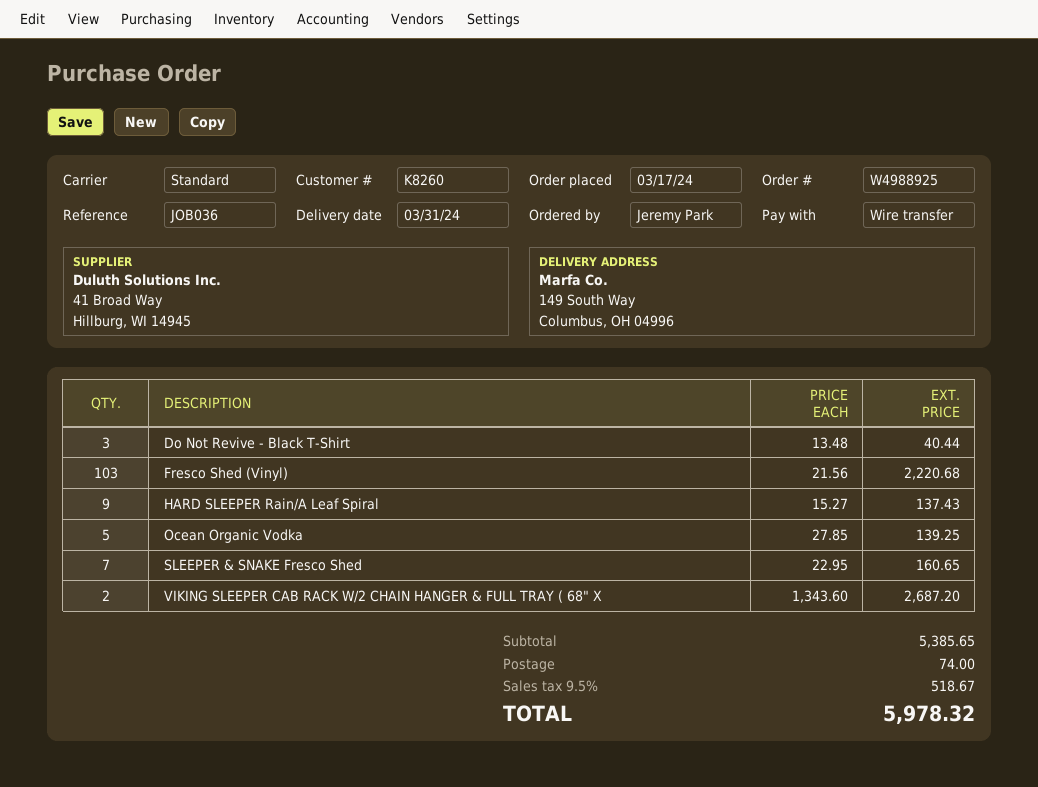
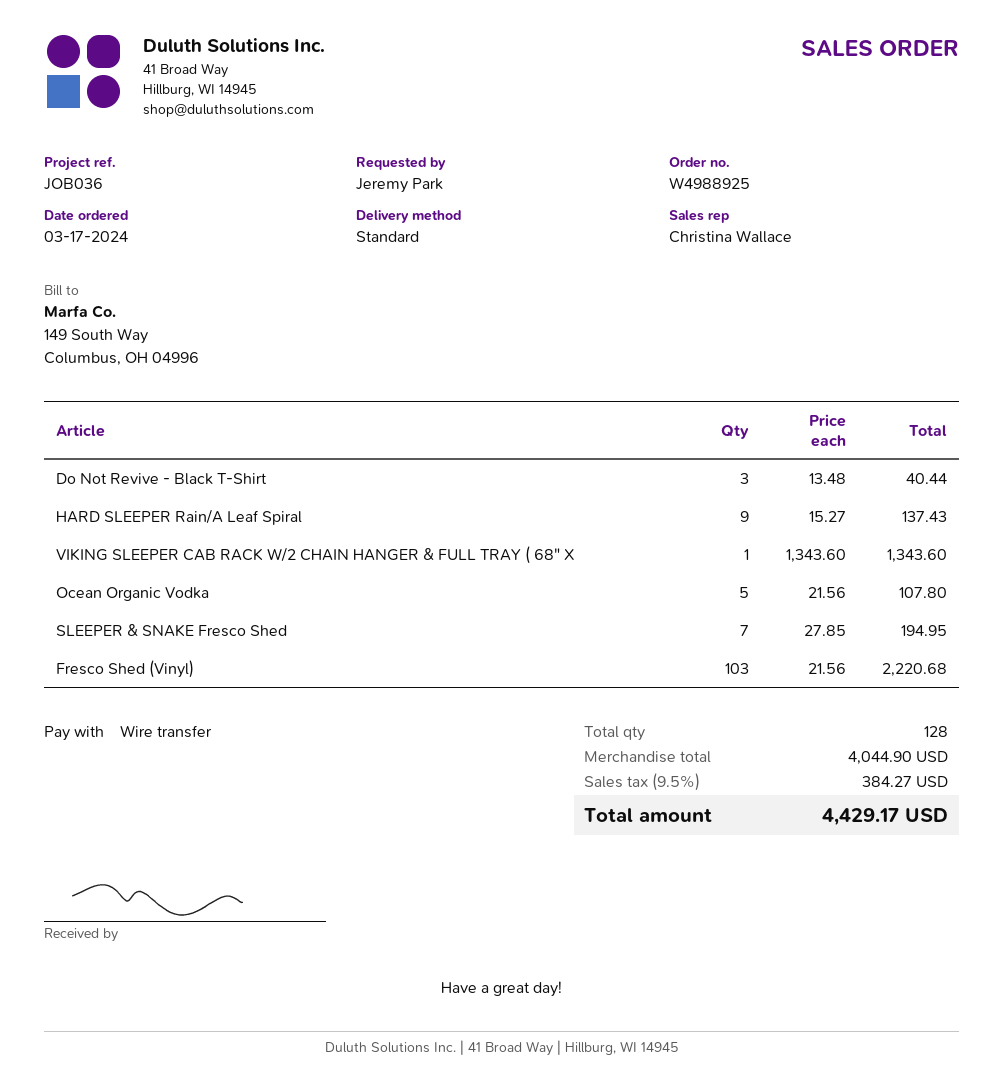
Ocean Organic Vodka: 5 x 27.85 = 139.25 -> 5 x 21.56 = 107.80
SLEEPER & SNAKE Fresco Shed: 7 x 22.95 = 160.65 -> 7 x 27.85 = 194.95
VIKING SLEEPER CAB RACK W/2 CHAIN HANGER & FULL TRAY ( 68" X: 2 x 1343.60 = 2687.20 -> 1 x 1343.60 = 1343.60
subtotal: 5385.65 -> 4044.90
shipping: 74.00 -> none
tax: 9.5% = 518.67 -> 9.5% = 384.27
total: 5978.32 -> 4429.17

